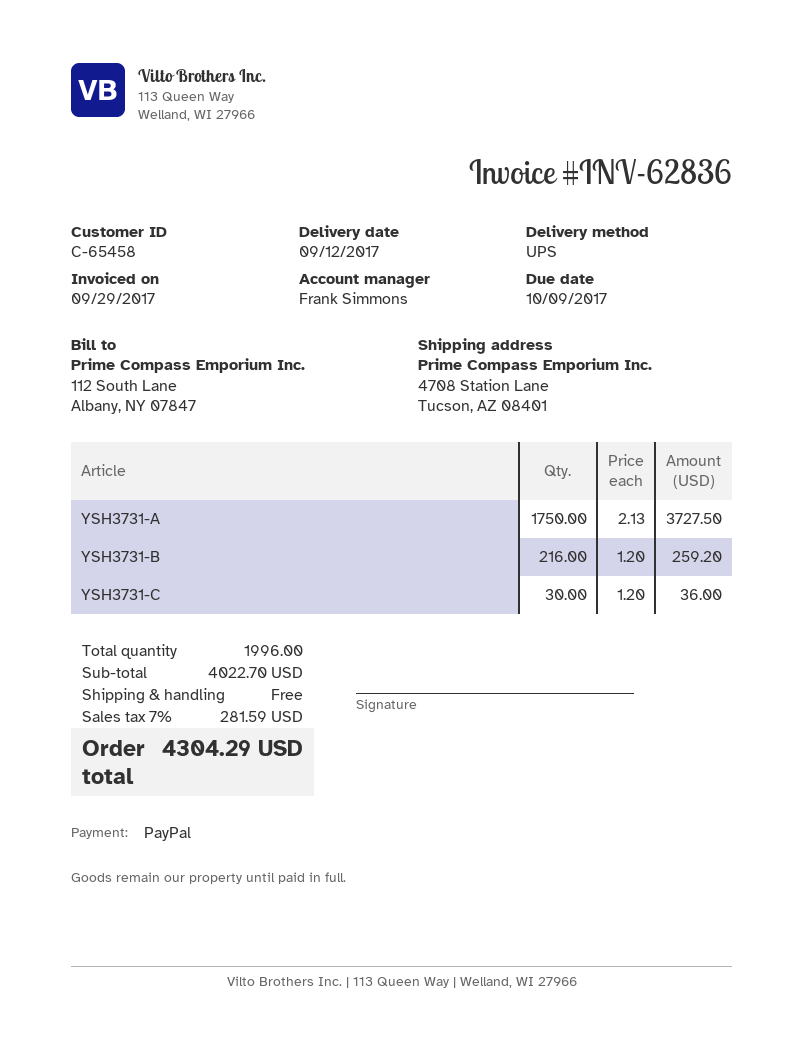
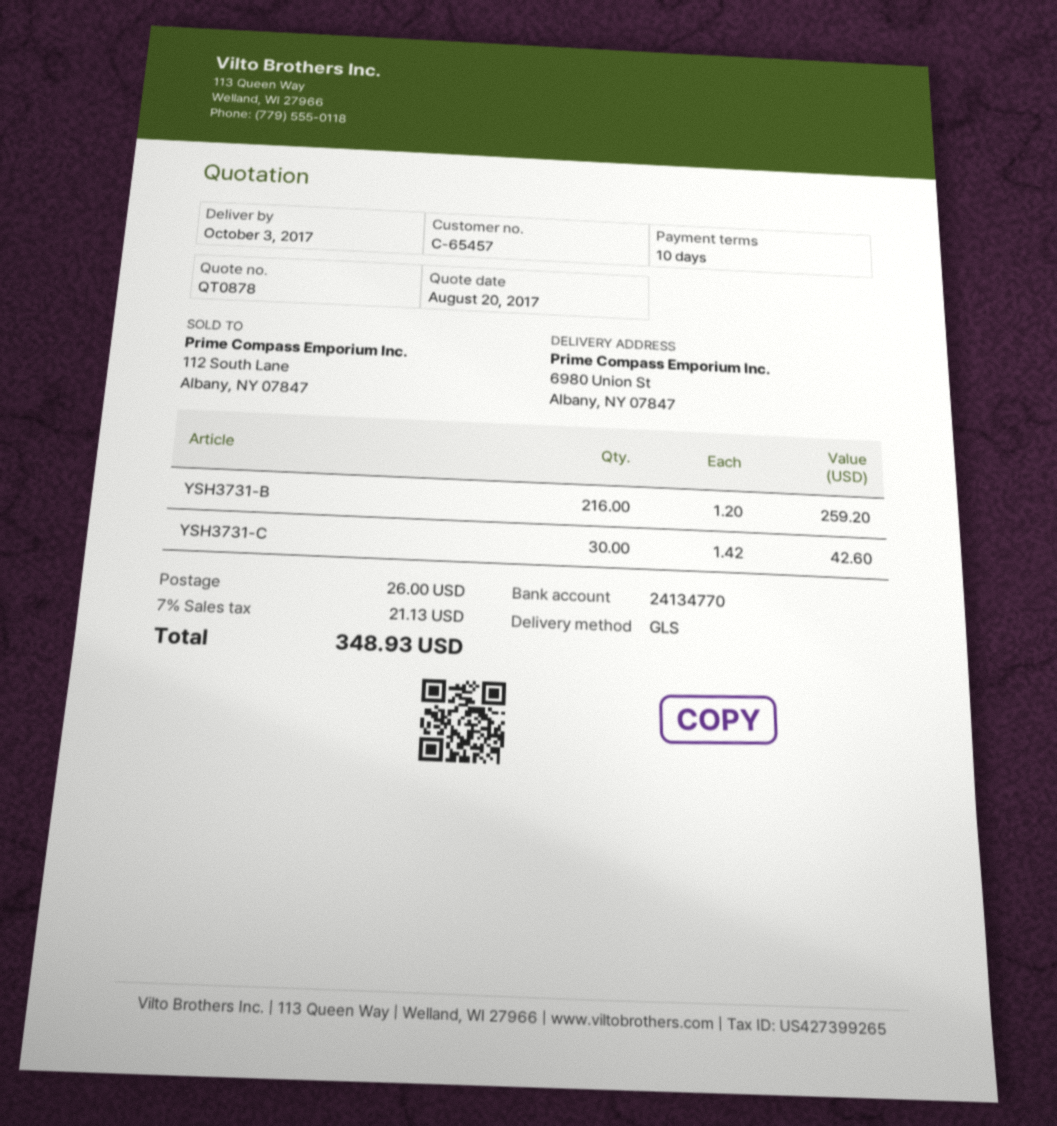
delivery date: 2017-09-12 -> 2017-10-03
customer number: C-65458 -> C-65457
shipping method: UPS -> GLS
ship to: 4708 Station Lane, Tucson, AZ 08401 -> 6980 Union St, Albany, NY 07847
YSH3731-A: 1750 x 2.13 = 3727.50 -> none
YSH3731-C: 30 x 1.20 = 36.00 -> 30 x 1.42 = 42.60
shipping: 0.00 -> 26.00
tax: 7% = 281.59 -> 7% = 21.13
total: 4304.29 -> 348.93

